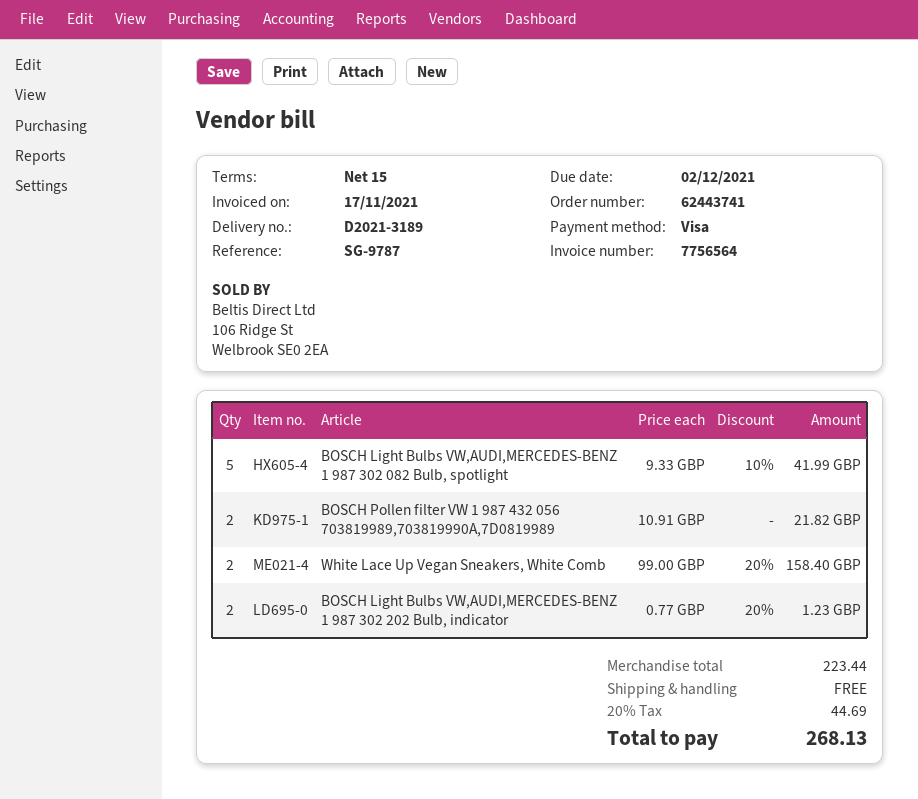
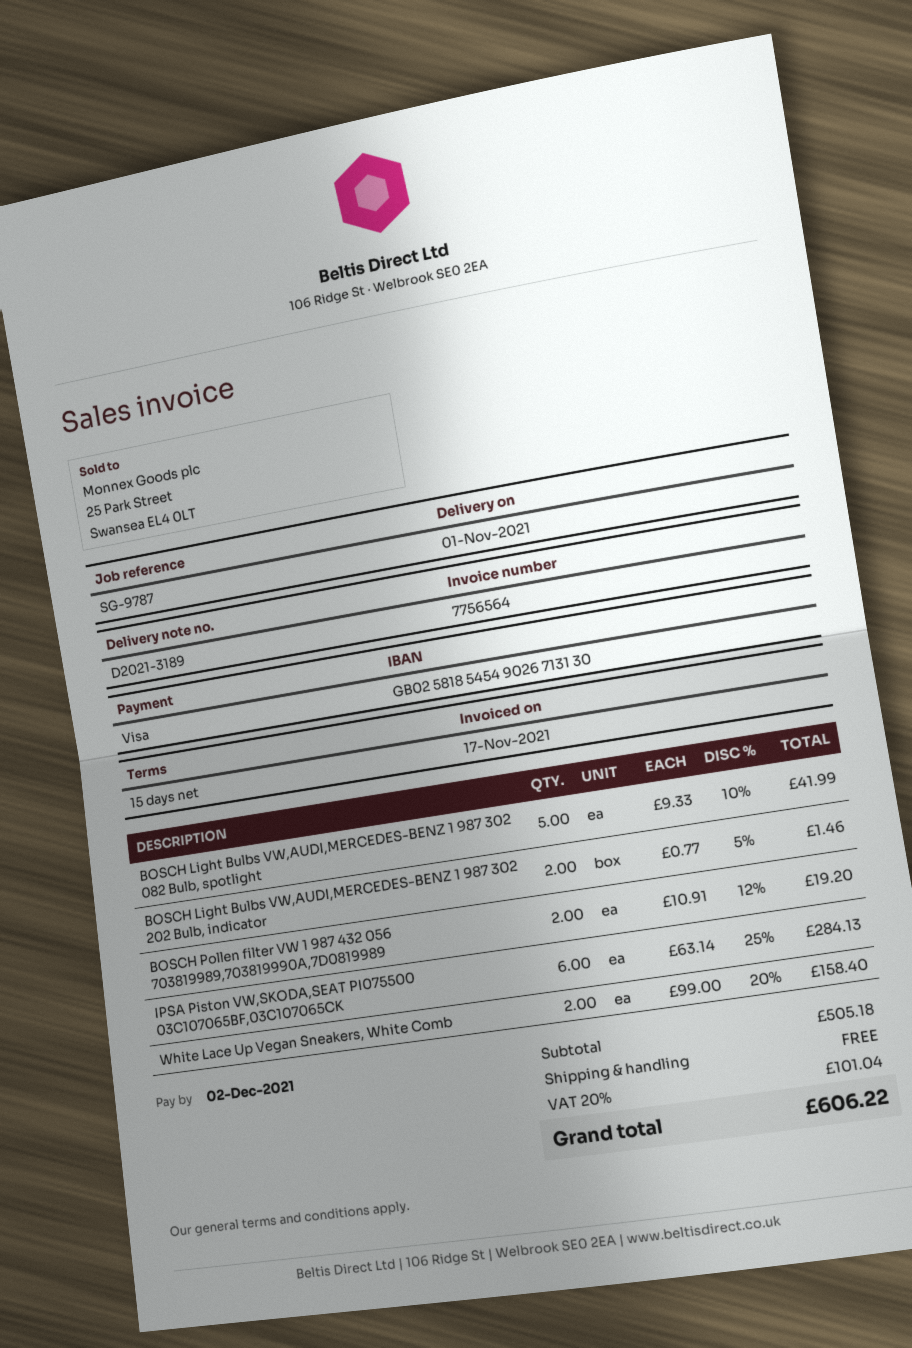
BOSCH Pollen filter VW 1 987 432 056 703819989,703819990A,7D0819989: 2 x 10.91 = 21.82 -> 2 x 10.91 - 12% = 19.20
BOSCH Light Bulbs VW,AUDI,MERCEDES-BENZ 1 987 302 202 Bulb, indicator: 2 x 0.77 - 20% = 1.23 -> 2 x 0.77 - 5% = 1.46
IPSA Piston VW,SKODA,SEAT PI075500 03C107065BF,03C107065CK: none -> 6 x 63.14 - 25% = 284.13
subtotal: 223.44 -> 505.18
tax: 20% = 44.69 -> 20% = 101.04
total: 268.13 -> 606.22

